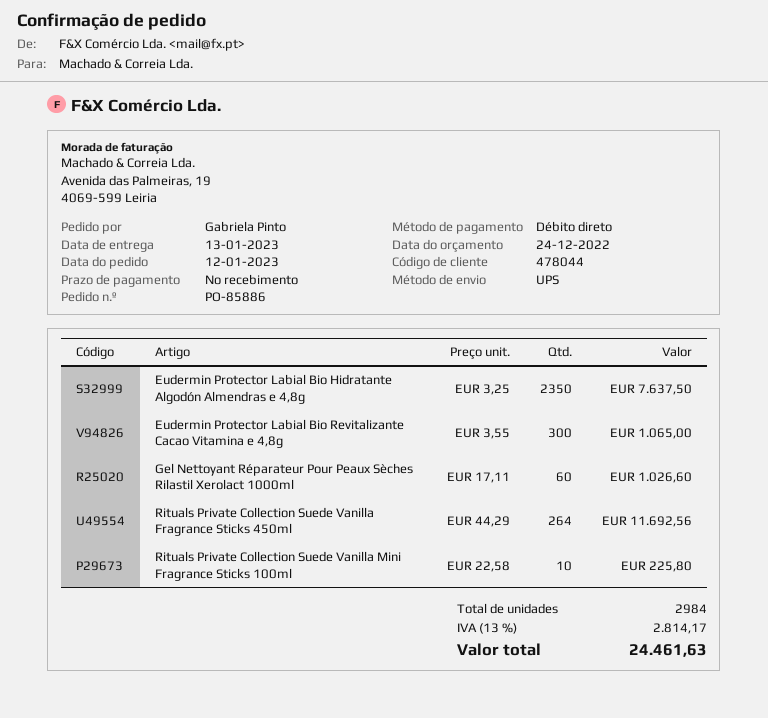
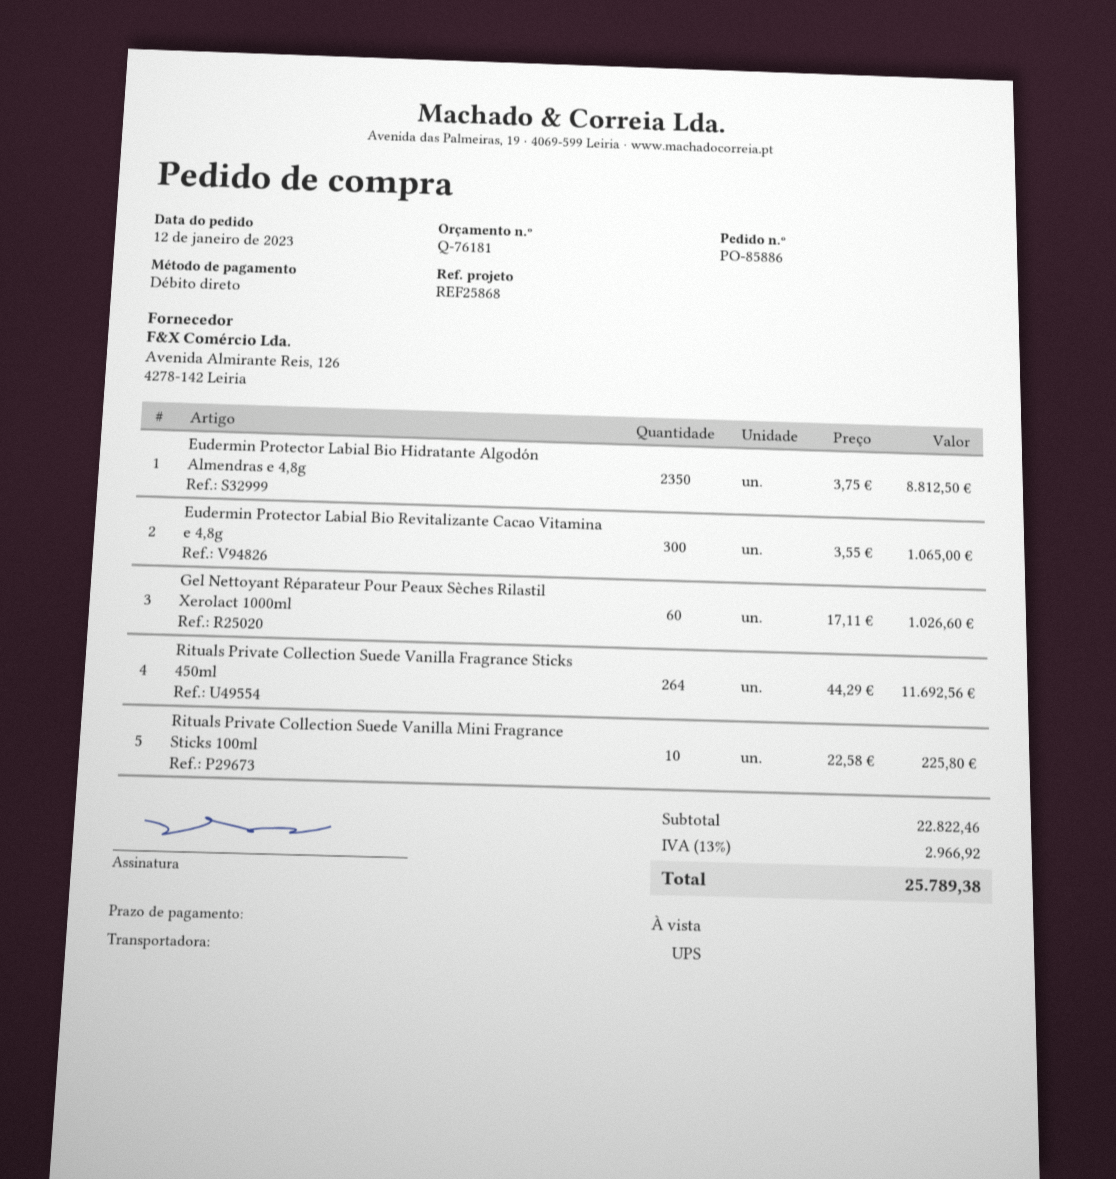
Eudermin Protector Labial Bio Hidratante Algodón Almendras e 4,8g: 2350 x 3.25 = 7637.50 -> 2350 x 3.75 = 8812.50
tax: 13% = 2814.17 -> 13% = 2966.92
total: 24461.63 -> 25789.38

